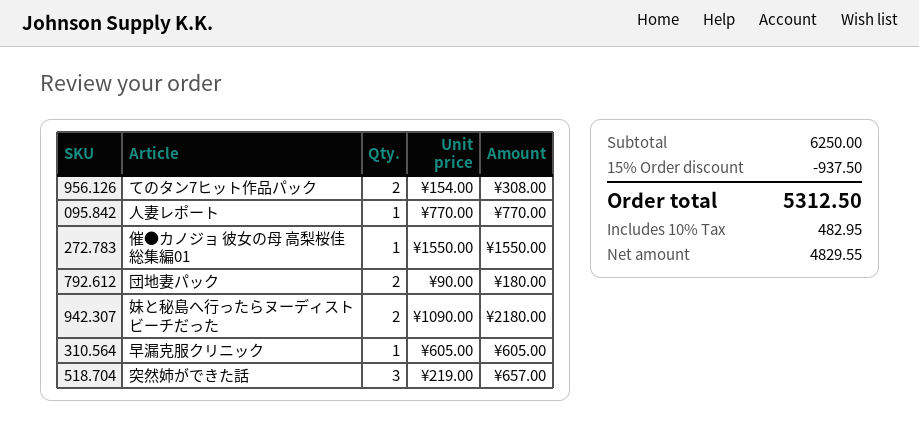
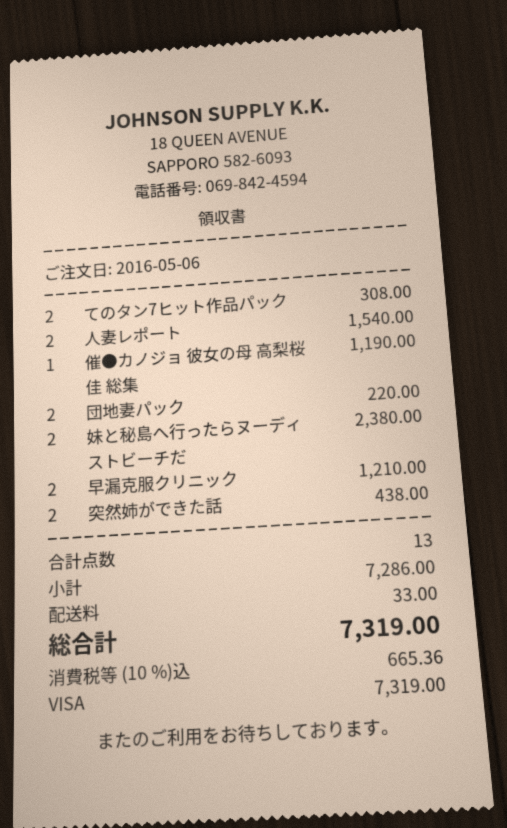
人妻レポート: 1 for 770.00 -> 2 for 1540.00
催●カノジョ 彼女の母 高梨桜佳 総集編01: 1 for 1550.00 -> 1 for 1190.00
団地妻パック: 2 for 180.00 -> 2 for 220.00
妹と秘島へ行ったらヌーディストビーチだった: 2 for 2180.00 -> 2 for 2380.00
早漏克服クリニック: 1 for 605.00 -> 2 for 1210.00
突然姉ができた話: 3 for 657.00 -> 2 for 438.00
subtotal: 6250.00 -> 7286.00
discount: 15% = 937.50 -> none
shipping: none -> 33.00
tax: 10% = 482.95 -> 10% = 665.36
total: 5312.50 -> 7319.00

